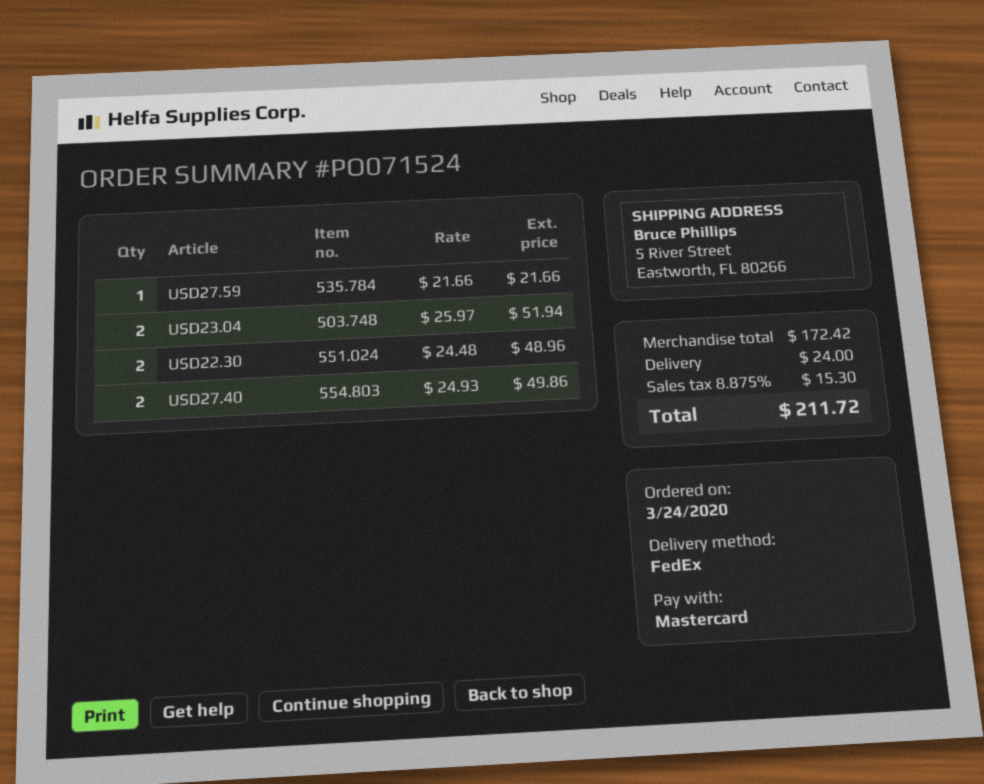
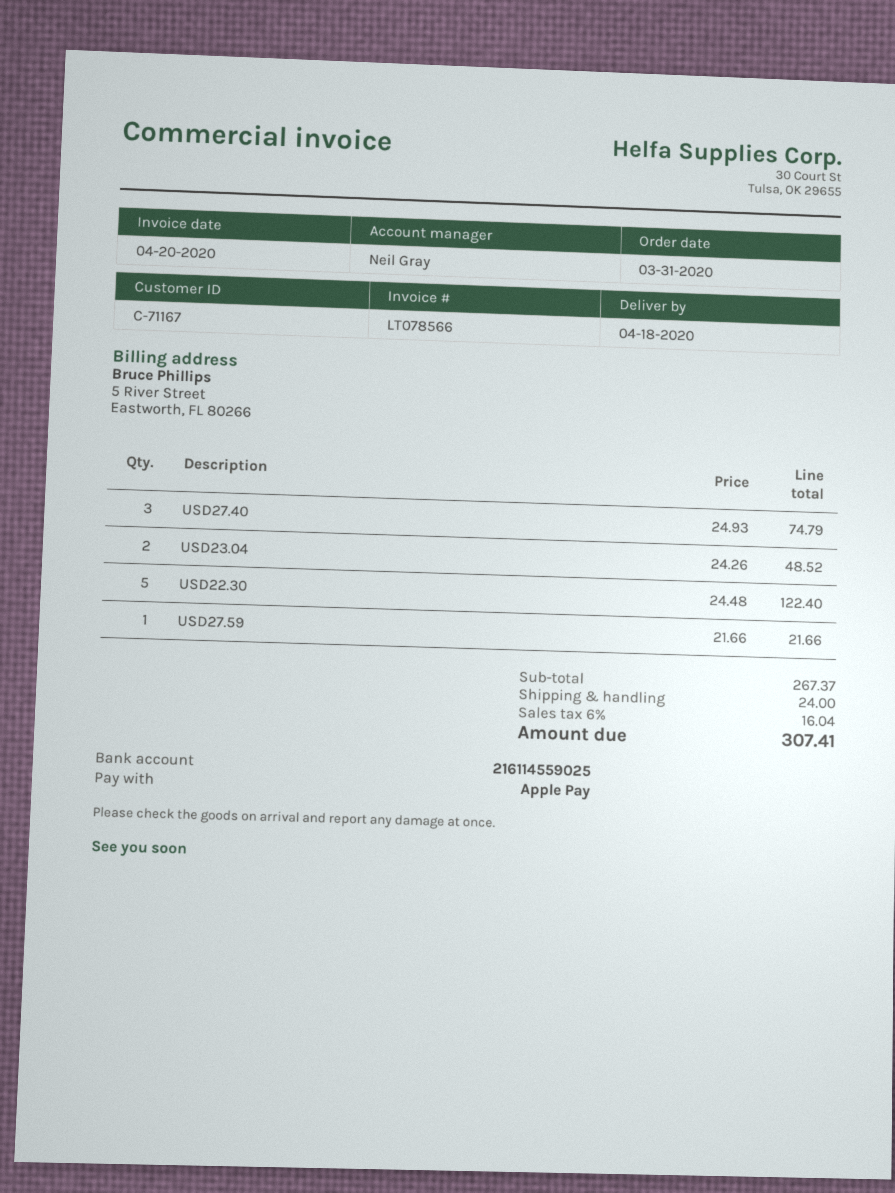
order date: 2020-03-24 -> 2020-03-31
payment method: Mastercard -> Apple Pay
USD23.04: 2 x 25.97 = 51.94 -> 2 x 24.26 = 48.52
USD22.30: 2 x 24.48 = 48.96 -> 5 x 24.48 = 122.40
USD27.40: 2 x 24.93 = 49.86 -> 3 x 24.93 = 74.79
subtotal: 172.42 -> 267.37
tax: 8.875% = 15.30 -> 6% = 16.04
total: 211.72 -> 307.41

